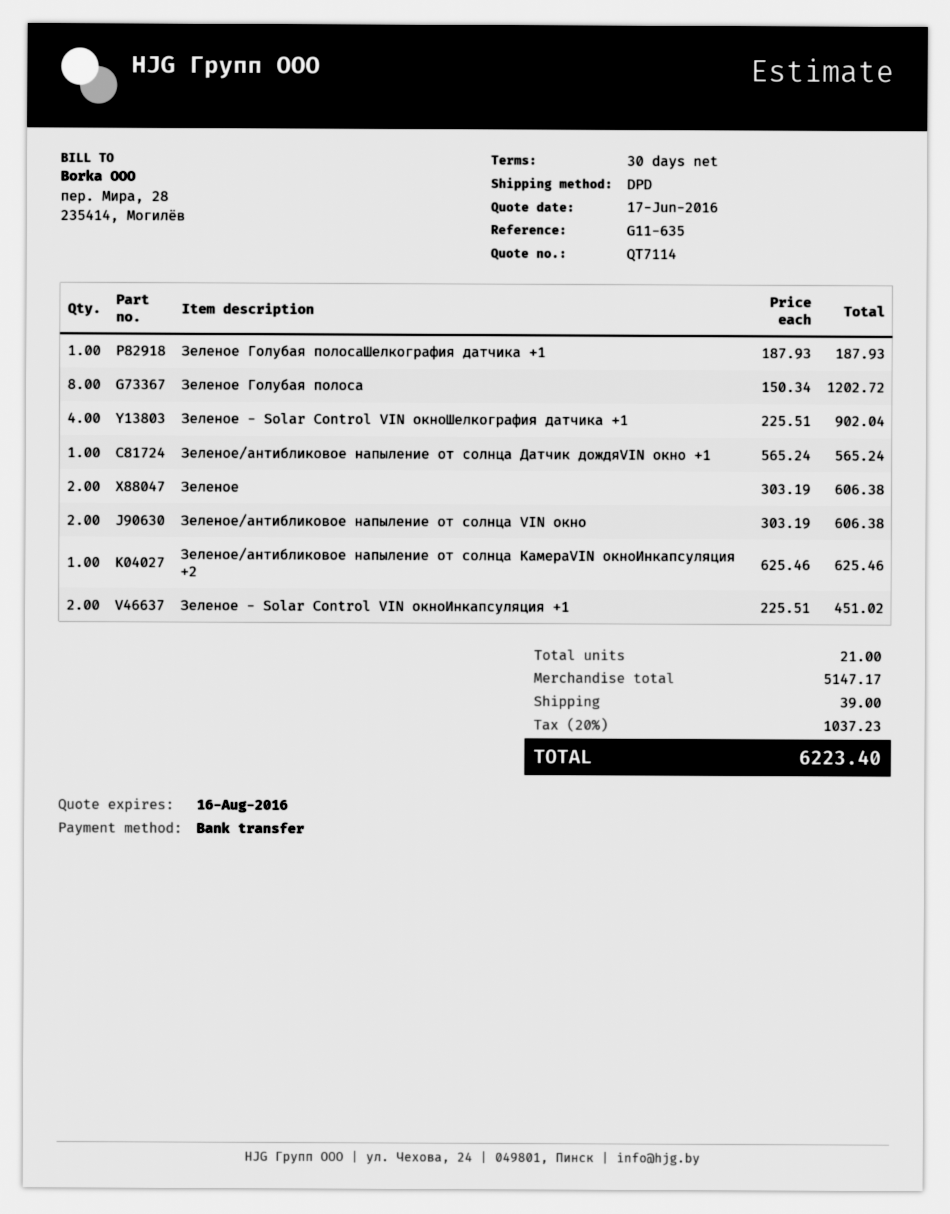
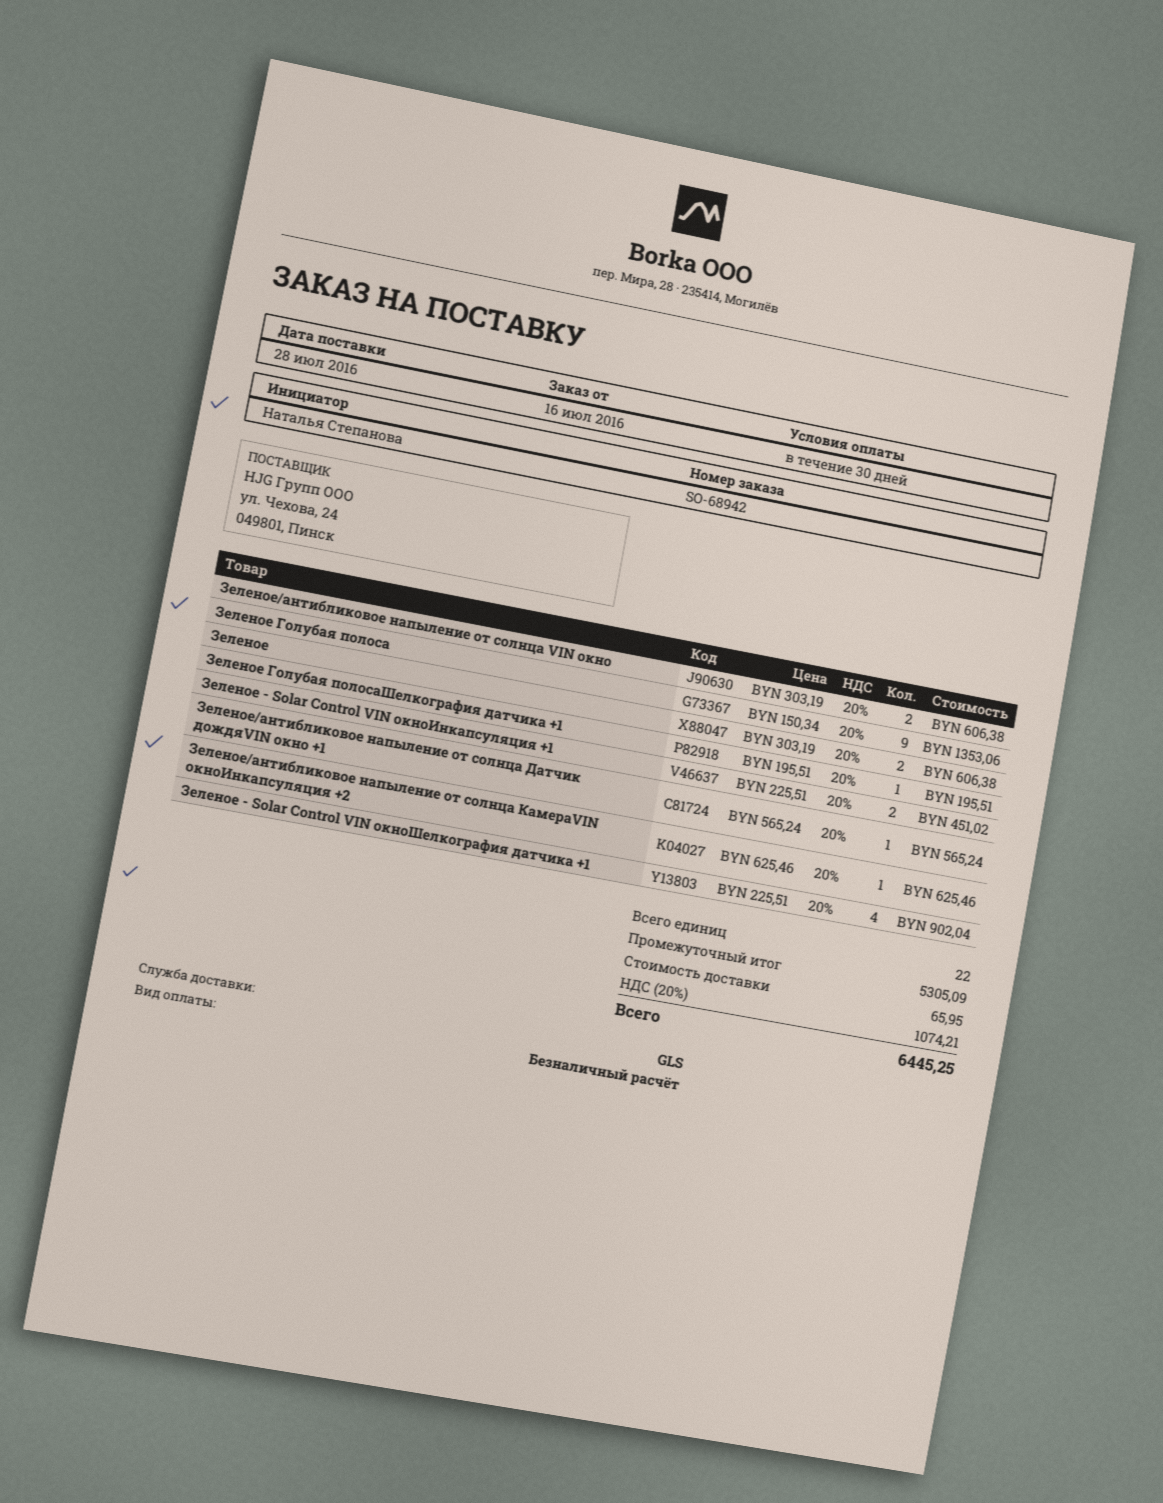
shipping method: DPD -> GLS
Зеленое Голубая полосаШелкография датчика +1: 1 x 187.93 = 187.93 -> 1 x 195.51 = 195.51
Зеленое Голубая полоса: 8 x 150.34 = 1202.72 -> 9 x 150.34 = 1353.06
total quantity: 21 -> 22
subtotal: 5147.17 -> 5305.09
shipping: 39.00 -> 65.95
tax: 20% = 1037.23 -> 20% = 1074.21
total: 6223.40 -> 6445.25

